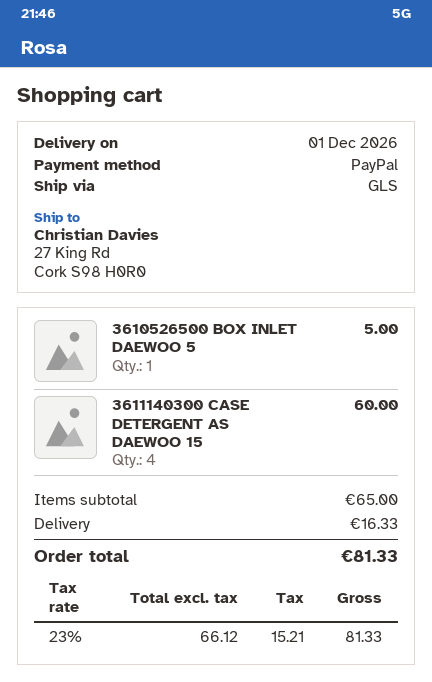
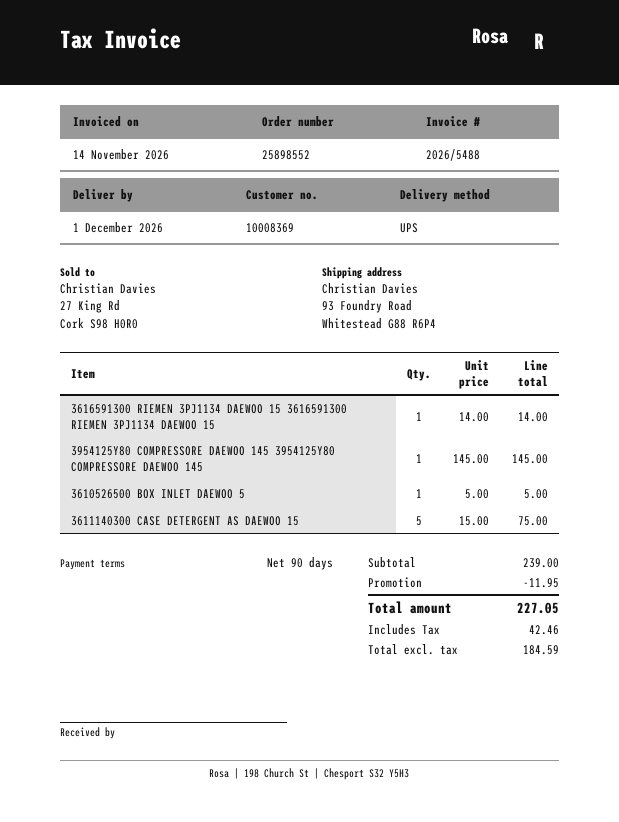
shipping method: GLS -> UPS
ship to: 27 King Rd, Cork S98 H0R0 -> 93 Foundry Road, Whitestead G88 R6P4
3611140300 CASE DETERGENT AS DAEWOO 15: 4 for 60.00 -> 5 for 75.00
3616591300 RIEMEN 3PJ1134 DAEWOO 15 3616591300 RIEMEN 3PJ1134 DAEWOO 15: none -> 1 for 14.00
3954125Y80 COMPRESSORE DAEWOO 145 3954125Y80 COMPRESSORE DAEWOO 145: none -> 1 for 145.00
subtotal: 65.00 -> 239.00
discount: none -> 11.95
shipping: 16.33 -> none
net: 66.12 -> 184.59
tax: 15.21 -> 42.46
total: 81.33 -> 227.05

